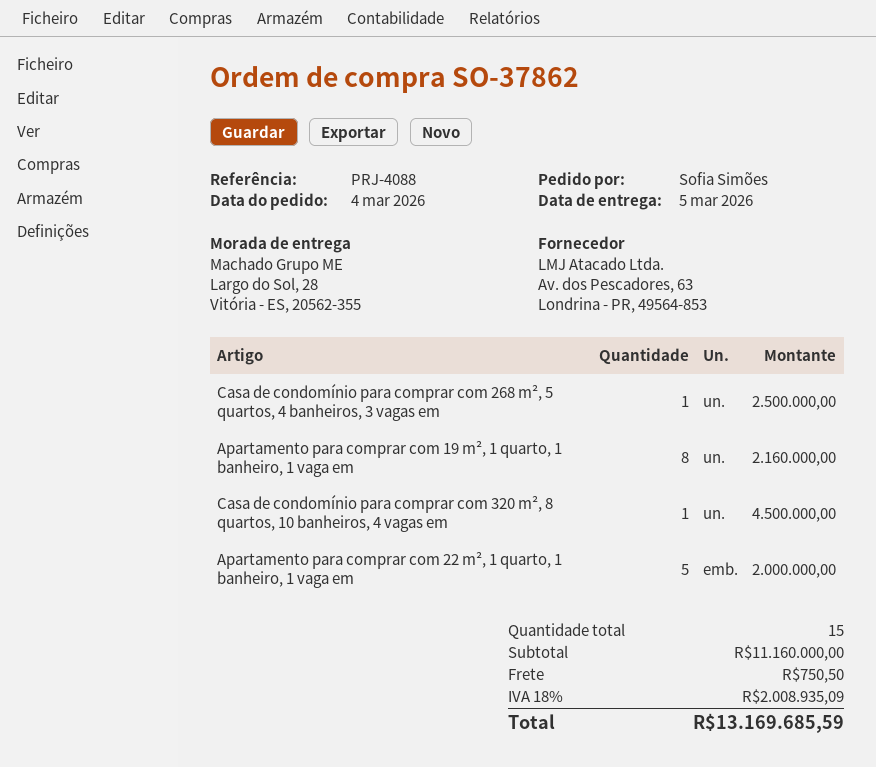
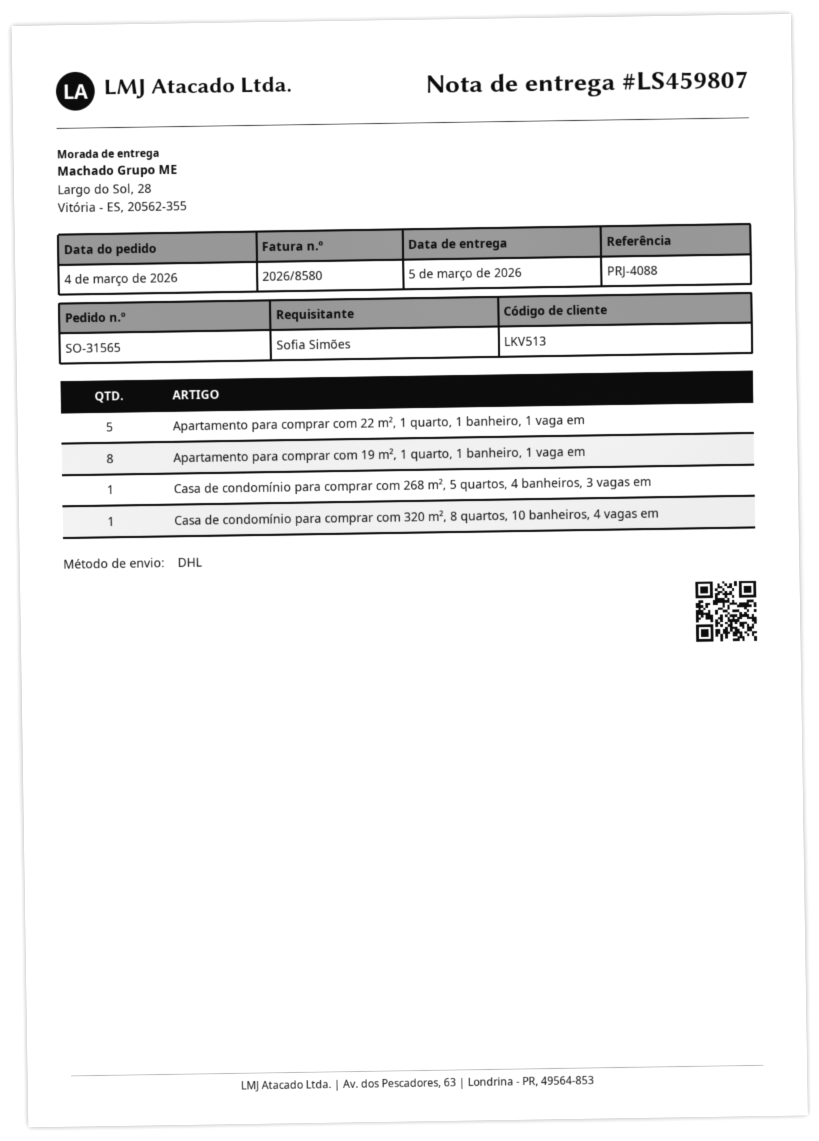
order number: SO-37862 -> SO-31565

